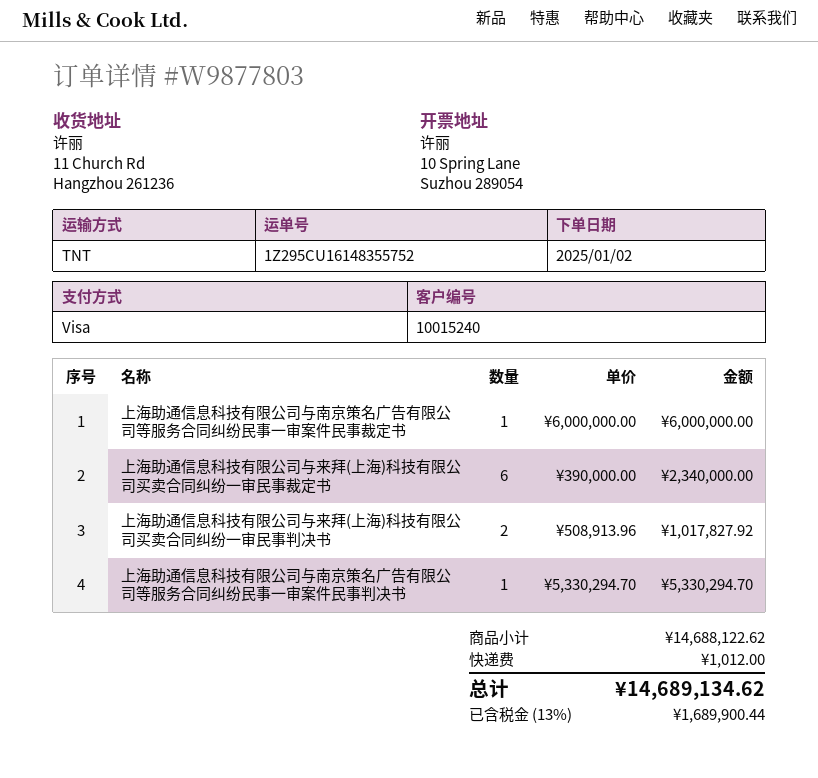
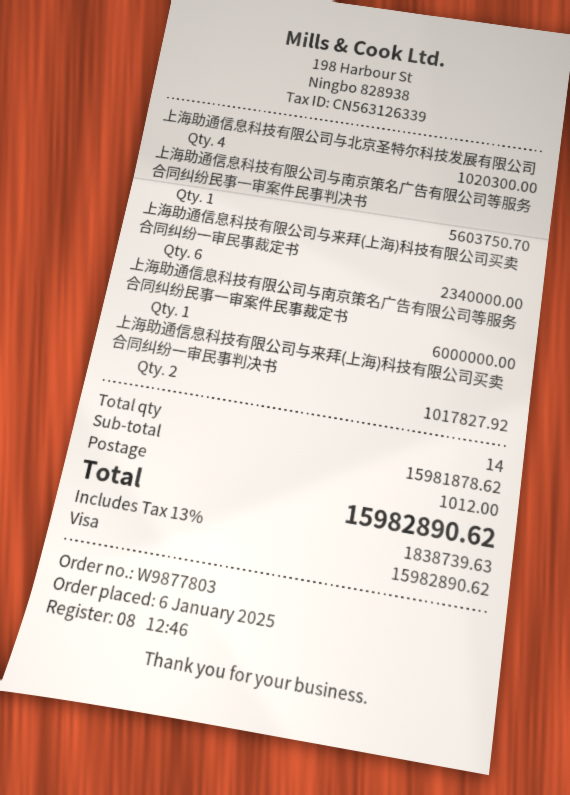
order date: 2025-01-02 -> 2025-01-06
上海助通信息科技有限公司与南京策名广告有限公司等服务合同纠纷民事一审案件民事判决书: 1 for 5330294.70 -> 1 for 5603750.70
上海助通信息科技有限公司与北京圣特尔科技发展有限公司: none -> 4 for 1020300.00
subtotal: 14688122.62 -> 15981878.62
tax: 13% = 1689900.44 -> 13% = 1838739.63
total: 14689134.62 -> 15982890.62

